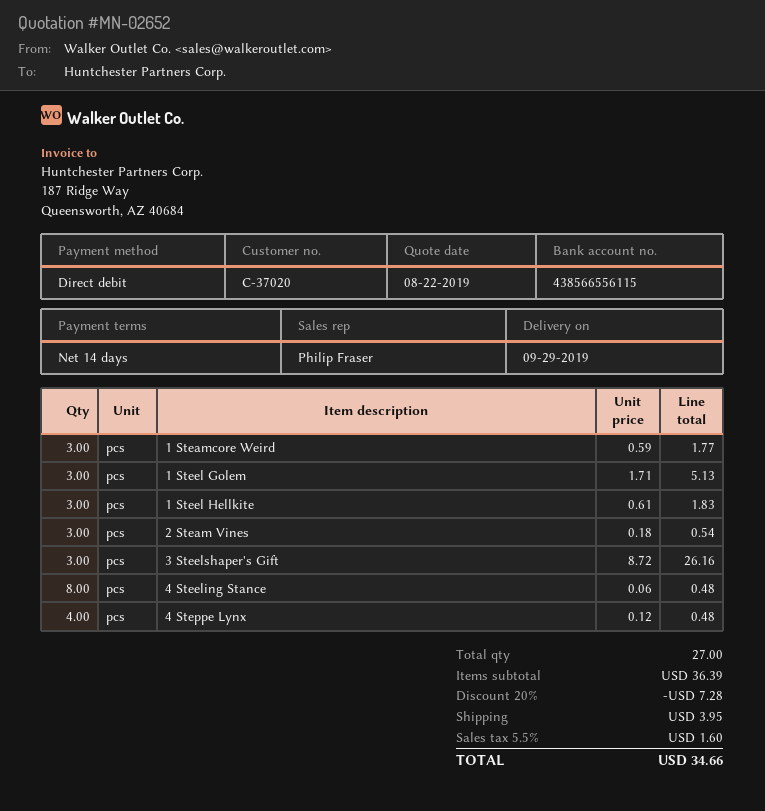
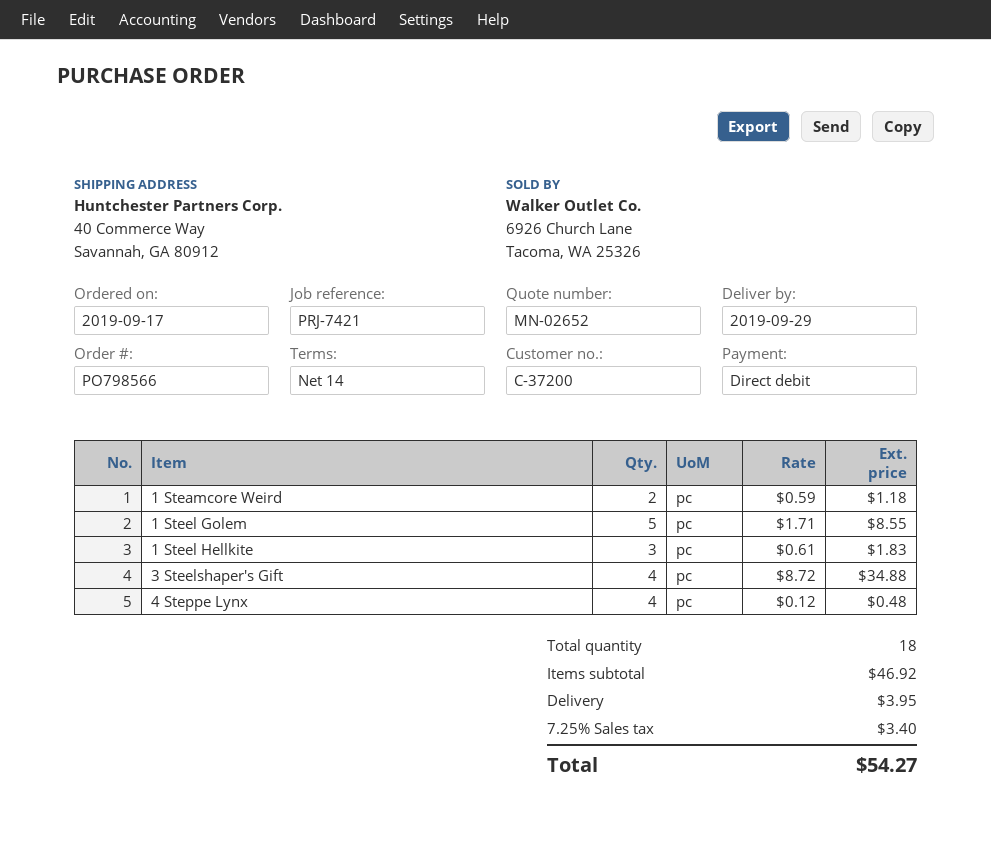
customer number: C-37020 -> C-37200
1 Steamcore Weird: 3 x 0.59 = 1.77 -> 2 x 0.59 = 1.18
1 Steel Golem: 3 x 1.71 = 5.13 -> 5 x 1.71 = 8.55
2 Steam Vines: 3 x 0.18 = 0.54 -> none
3 Steelshaper's Gift: 3 x 8.72 = 26.16 -> 4 x 8.72 = 34.88
4 Steeling Stance: 8 x 0.06 = 0.48 -> none
total quantity: 27 -> 18
subtotal: 36.39 -> 46.92
discount: 20% = 7.28 -> none
tax: 5.5% = 1.60 -> 7.25% = 3.40
total: 34.66 -> 54.27

